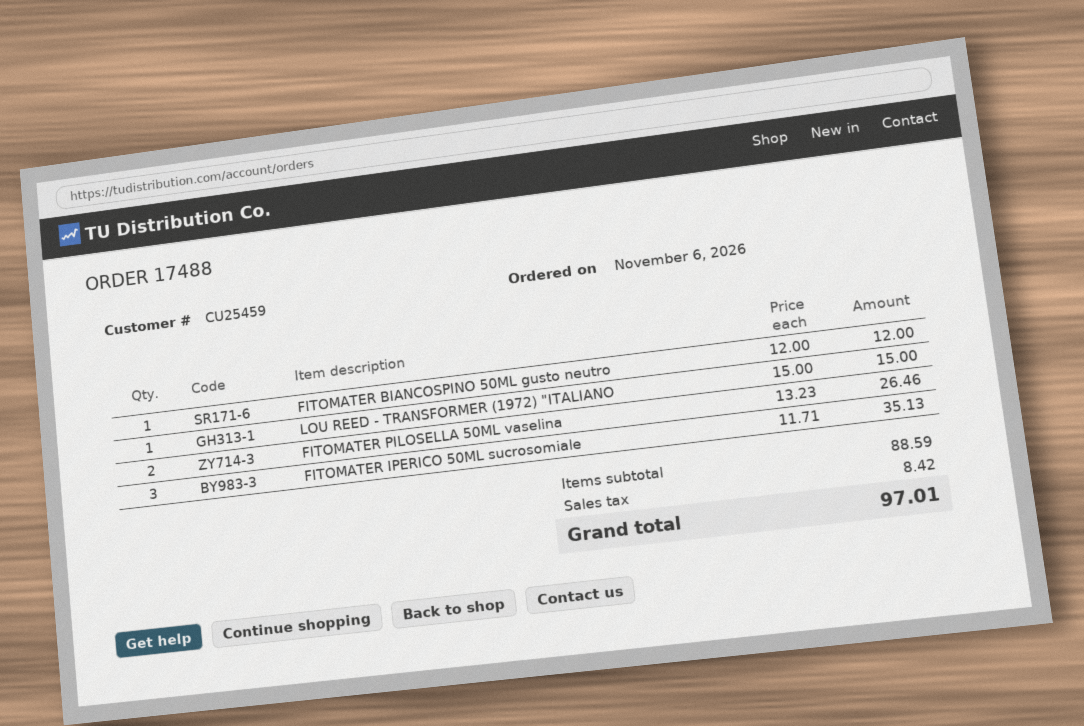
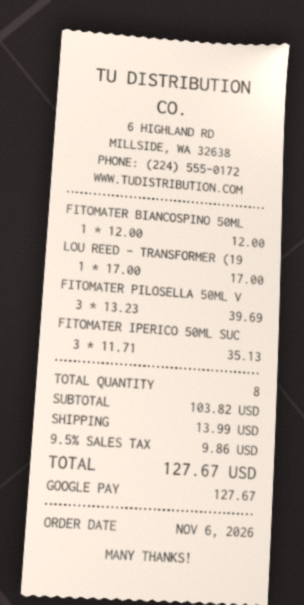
LOU REED - TRANSFORMER (1972) "ITALIANO: 1 x 15.00 = 15.00 -> 1 x 17.00 = 17.00
FITOMATER PILOSELLA 50ML vaselina: 2 x 13.23 = 26.46 -> 3 x 13.23 = 39.69
subtotal: 88.59 -> 103.82
shipping: none -> 13.99
tax: 8.42 -> 9.86
total: 97.01 -> 127.67

